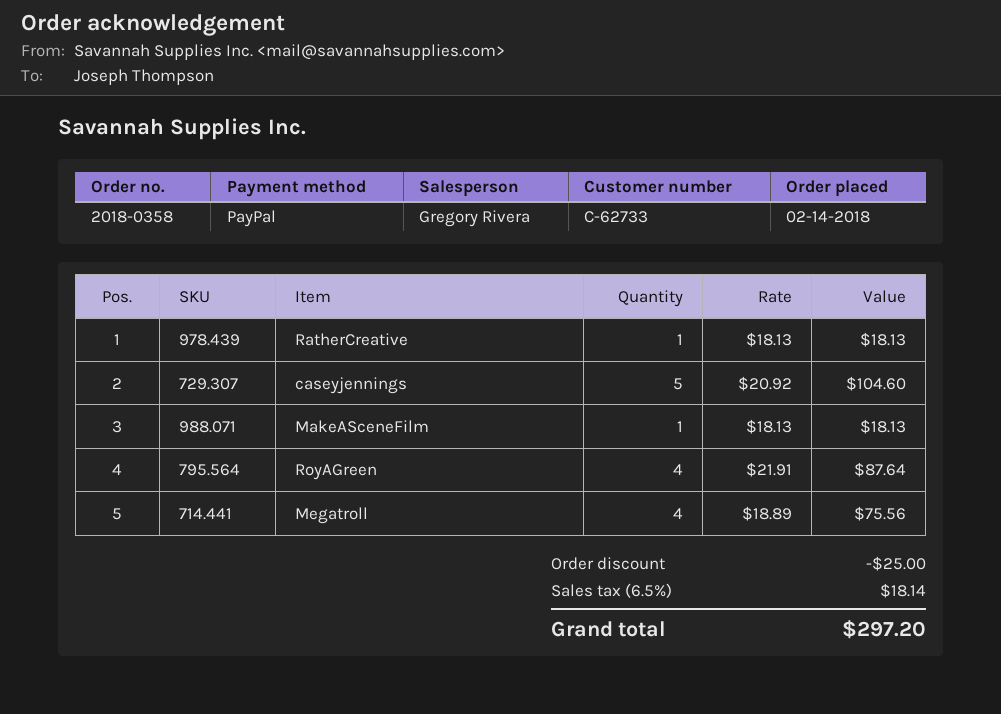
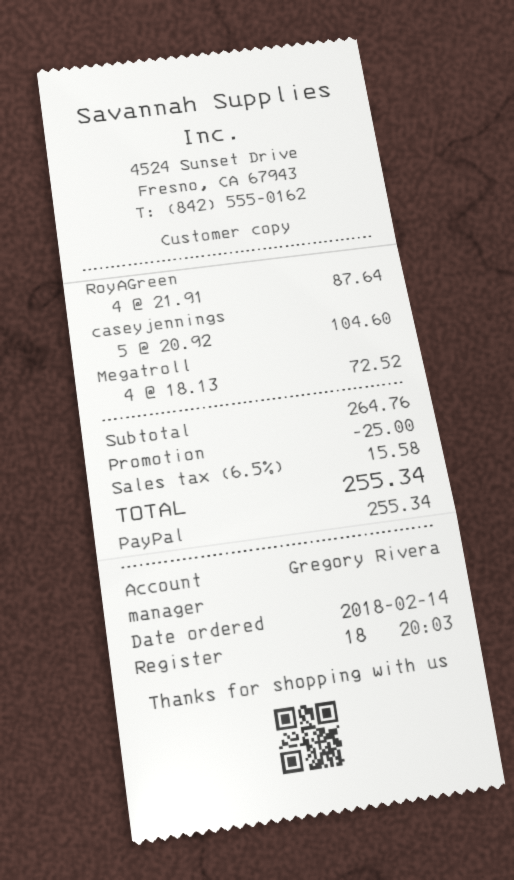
RatherCreative: 1 x 18.13 = 18.13 -> none
MakeASceneFilm: 1 x 18.13 = 18.13 -> none
Megatroll: 4 x 18.89 = 75.56 -> 4 x 18.13 = 72.52
tax: 6.5% = 18.14 -> 6.5% = 15.58
total: 297.20 -> 255.34

